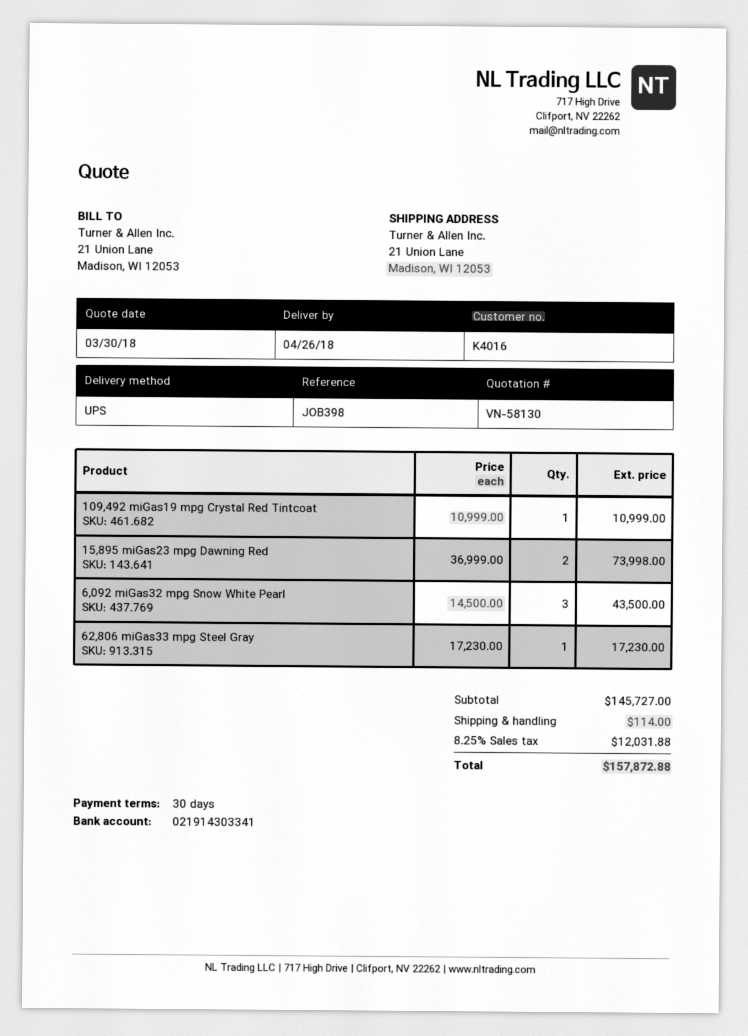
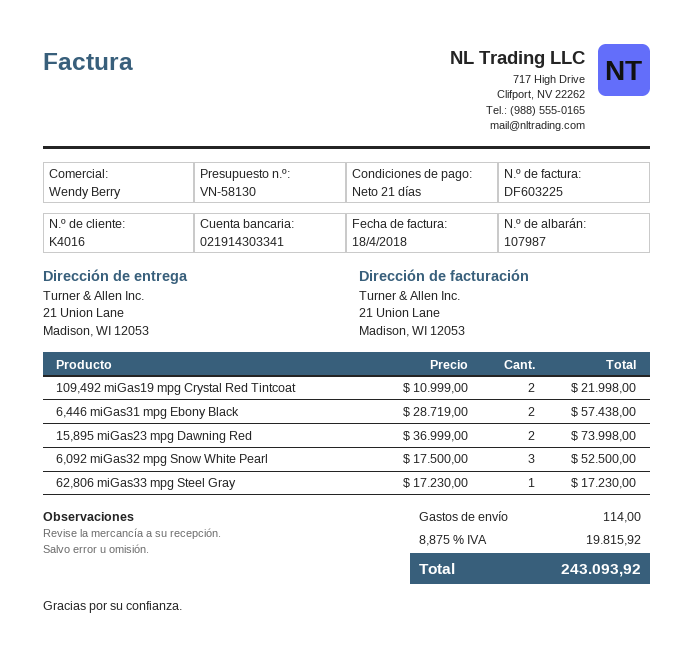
payment terms: 30 days -> 21 days
109,492 miGas19 mpg Crystal Red Tintcoat: 1 x 10999.00 = 10999.00 -> 2 x 10999.00 = 21998.00
6,092 miGas32 mpg Snow White Pearl: 3 x 14500.00 = 43500.00 -> 3 x 17500.00 = 52500.00
6,446 miGas31 mpg Ebony Black: none -> 2 x 28719.00 = 57438.00
tax: 8.25% = 12031.88 -> 8.875% = 19815.92
total: 157872.88 -> 243093.92

